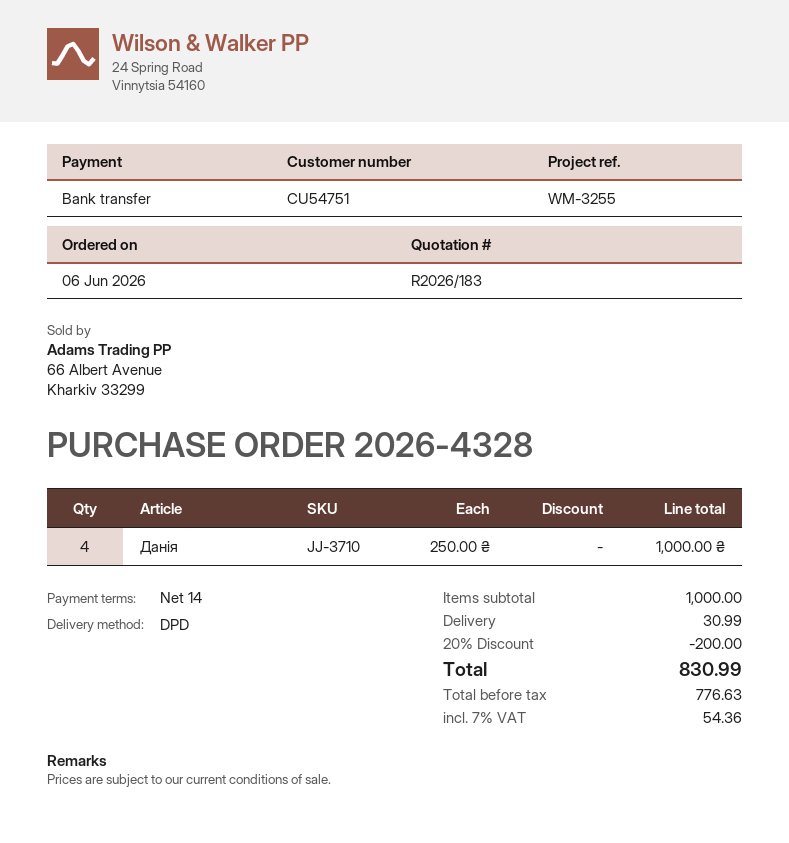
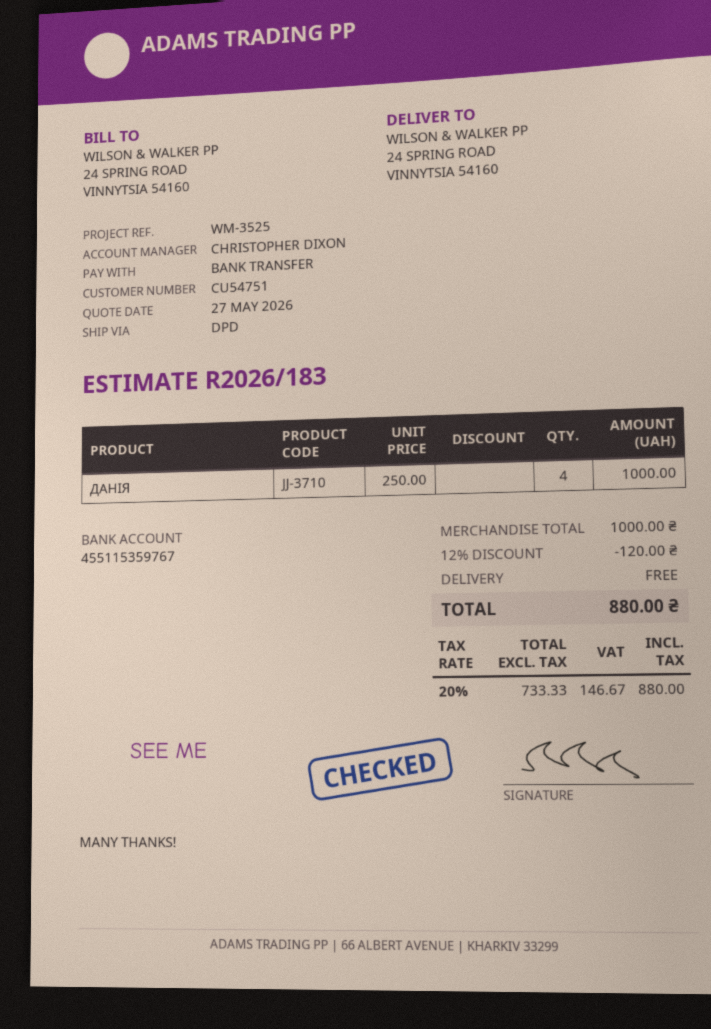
reference: WM-3255 -> WM-3525
discount: 20% = 200.00 -> 12% = 120.00
shipping: 30.99 -> 0.00
net: 776.63 -> 733.33
tax: 7% = 54.36 -> 20% = 146.67
total: 830.99 -> 880.00

